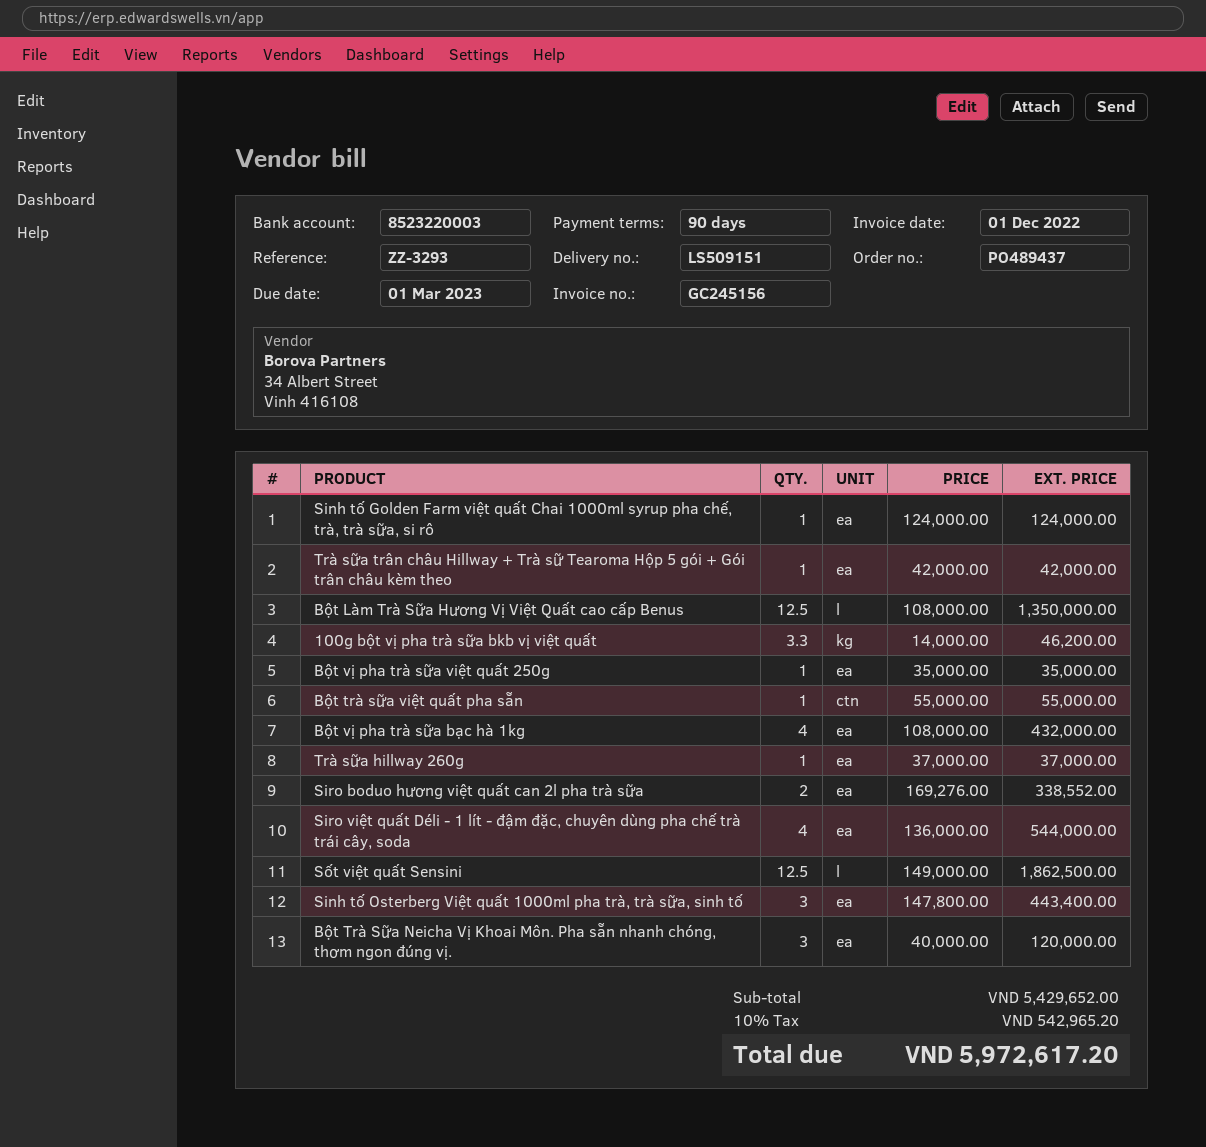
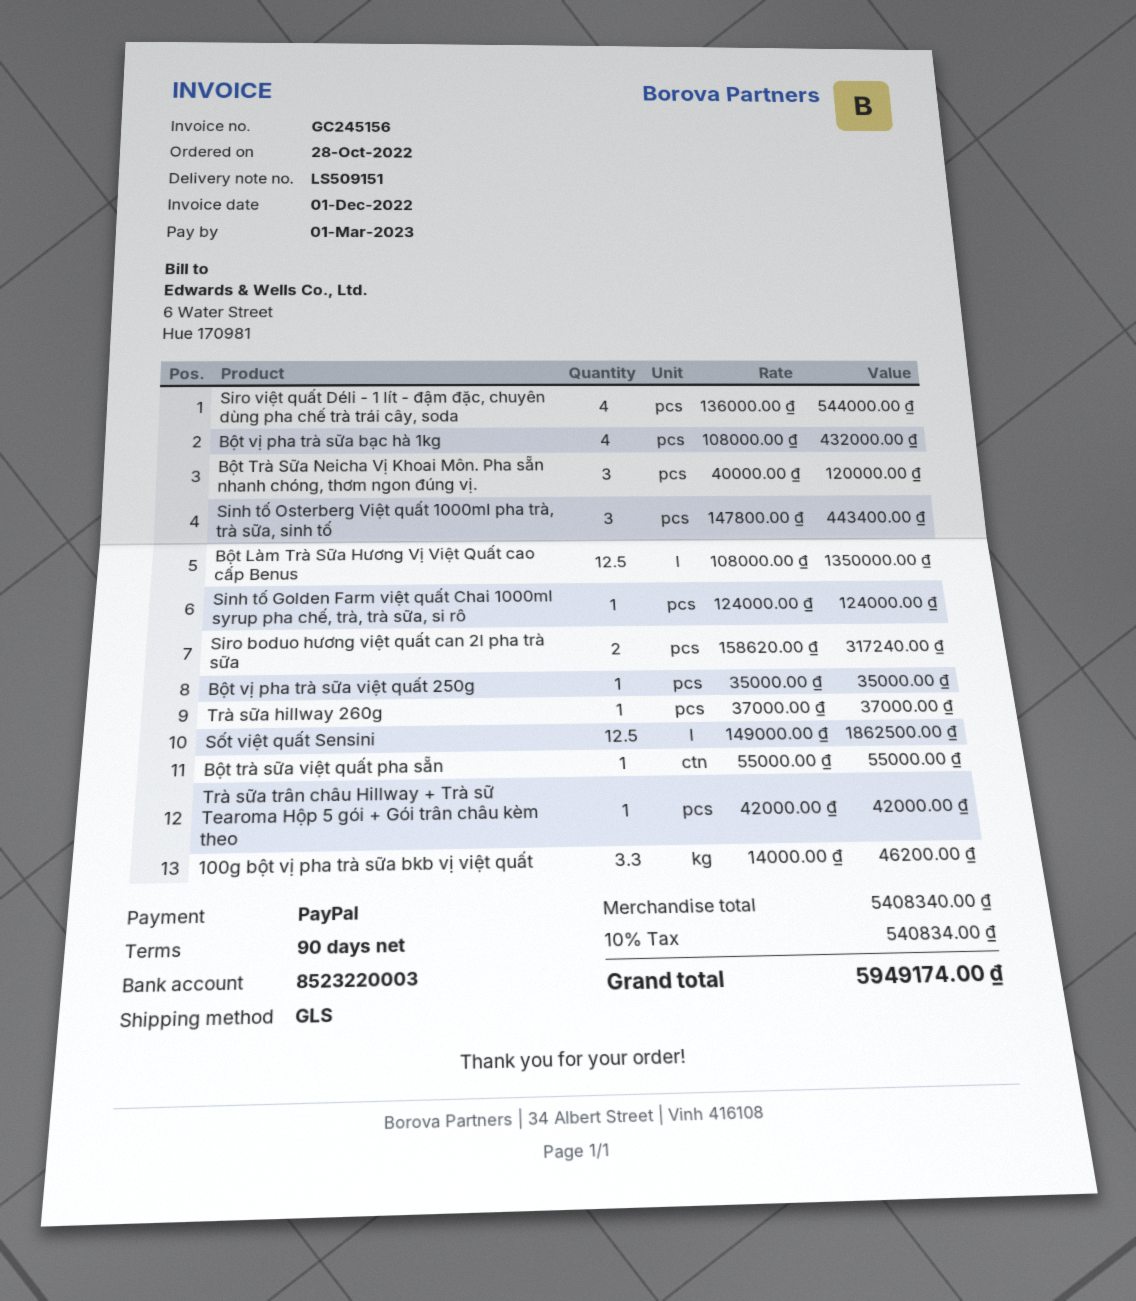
Siro boduo hương việt quất can 2l pha trà sữa: 2 x 169276.00 = 338552.00 -> 2 x 158620.00 = 317240.00
subtotal: 5429652.00 -> 5408340.00
tax: 10% = 542965.20 -> 10% = 540834.00
total: 5972617.20 -> 5949174.00

